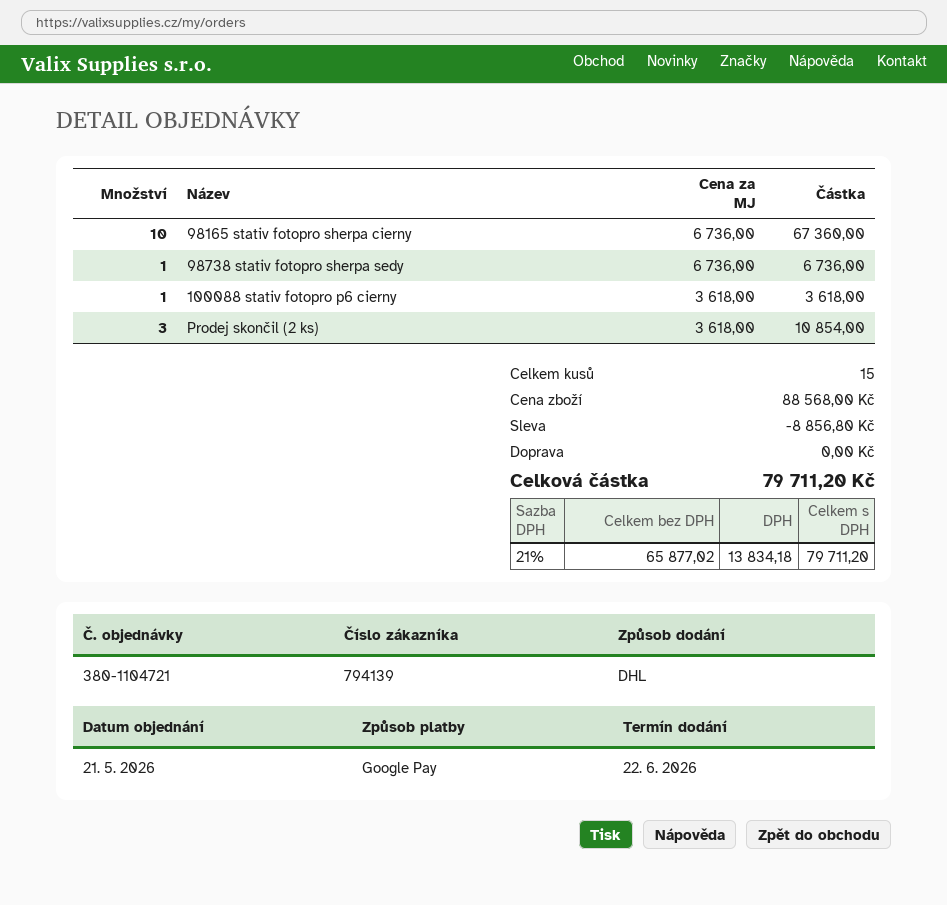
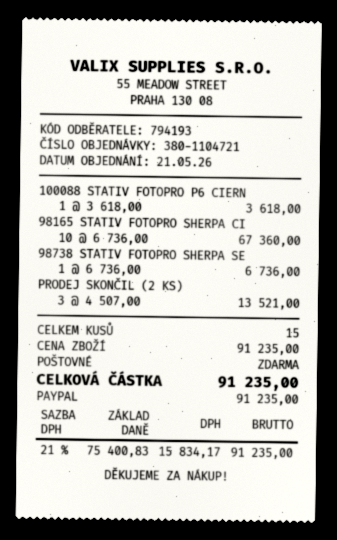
customer number: 794139 -> 794193
payment method: Google Pay -> PayPal
Prodej skončil (2 ks): 3 x 3618.00 = 10854.00 -> 3 x 4507.00 = 13521.00
subtotal: 88568.00 -> 91235.00
discount: 8856.80 -> none
net: 65877.02 -> 75400.83
tax: 21% = 13834.18 -> 21% = 15834.17
total: 79711.20 -> 91235.00

